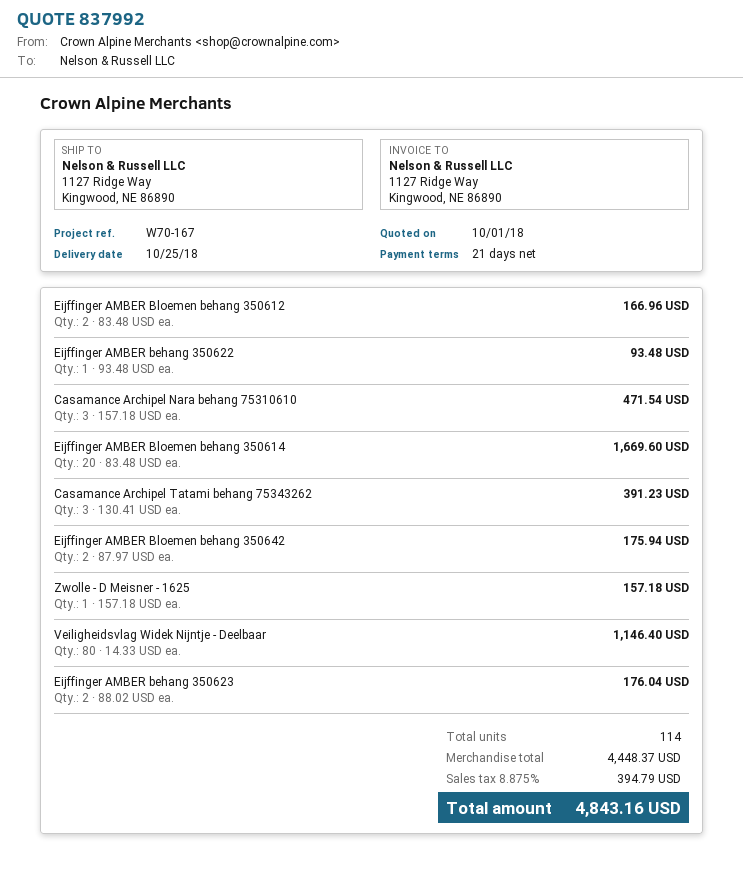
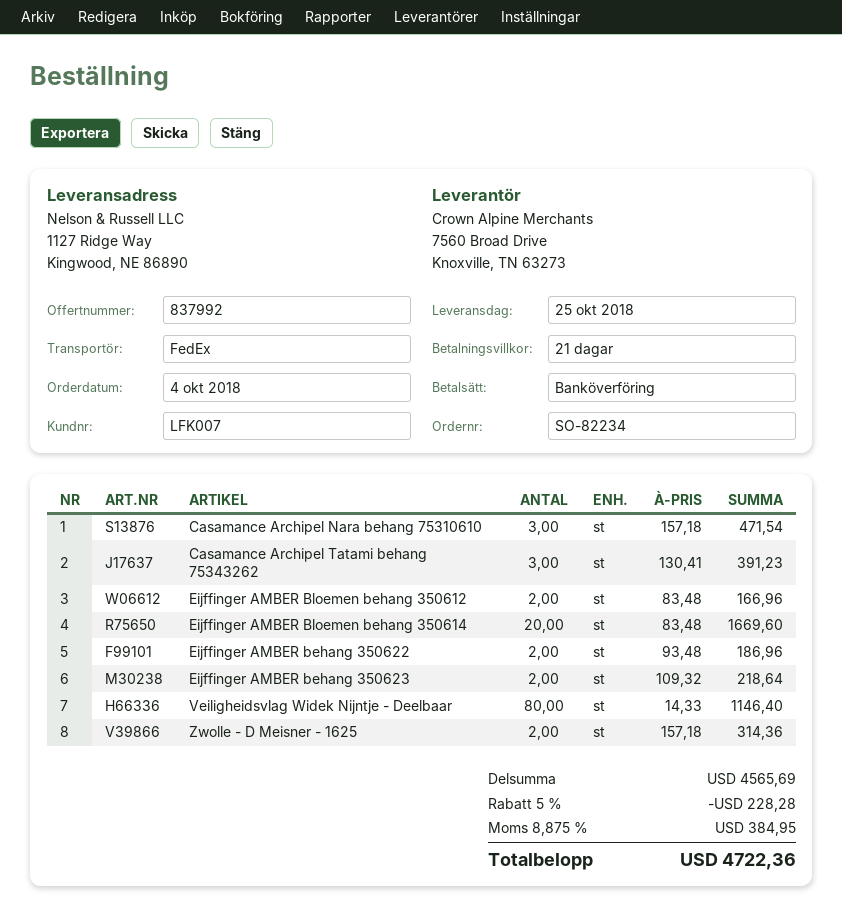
Eijffinger AMBER behang 350622: 1 x 93.48 = 93.48 -> 2 x 93.48 = 186.96
Eijffinger AMBER Bloemen behang 350642: 2 x 87.97 = 175.94 -> none
Zwolle - D Meisner - 1625: 1 x 157.18 = 157.18 -> 2 x 157.18 = 314.36
Eijffinger AMBER behang 350623: 2 x 88.02 = 176.04 -> 2 x 109.32 = 218.64
subtotal: 4448.37 -> 4565.69
discount: none -> 5% = 228.28
tax: 8.875% = 394.79 -> 8.875% = 384.95
total: 4843.16 -> 4722.36

